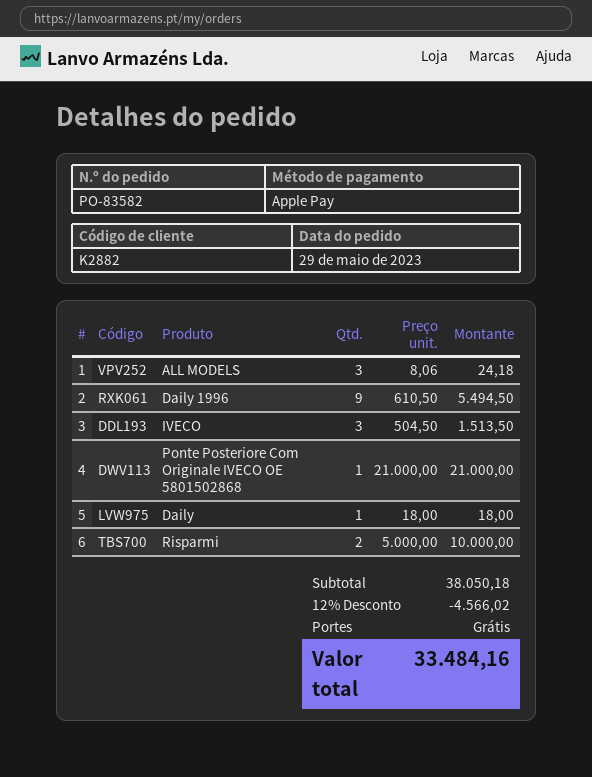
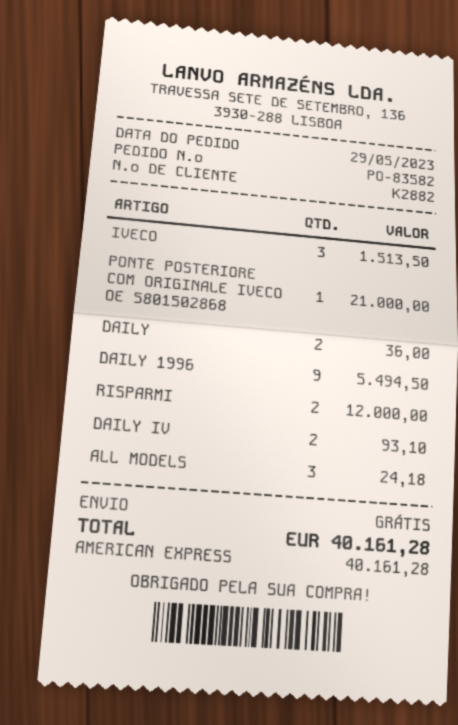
payment method: Apple Pay -> American Express
Daily: 1 for 18.00 -> 2 for 36.00
Risparmi: 2 for 10000.00 -> 2 for 12000.00
DAILY IV: none -> 2 for 93.10
discount: 12% = 4566.02 -> none
total: 33484.16 -> 40161.28

